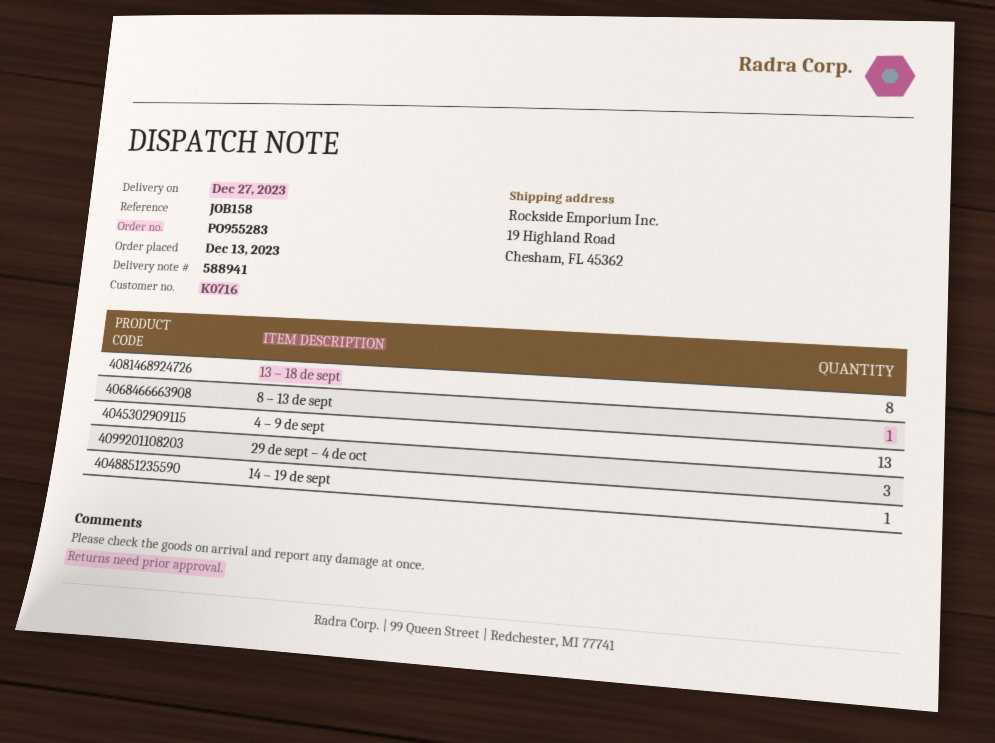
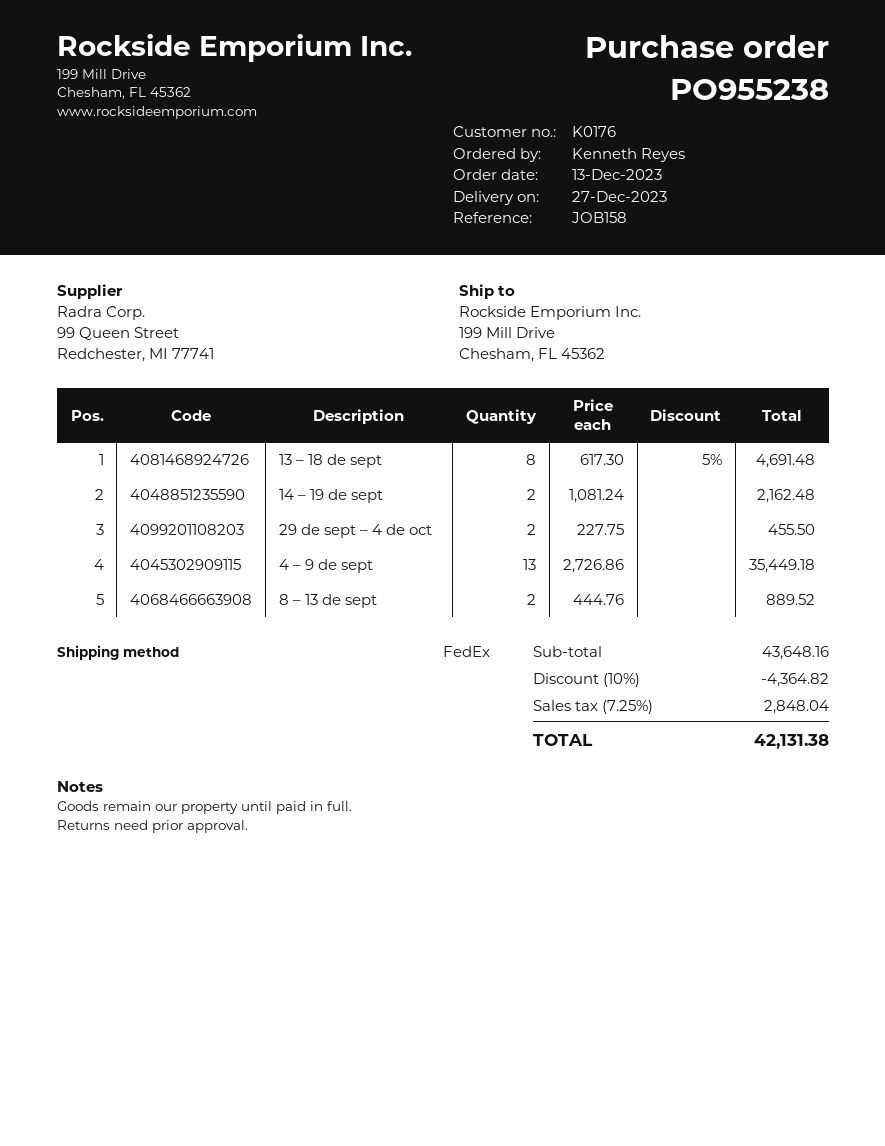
order number: PO955283 -> PO955238
customer number: K0716 -> K0176
ship to: 19 Highland Road, Chesham, FL 45362 -> 199 Mill Drive, Chesham, FL 45362
8 – 13 de sept: 1 -> 2
29 de sept – 4 de oct: 3 -> 2
14 – 19 de sept: 1 -> 2

